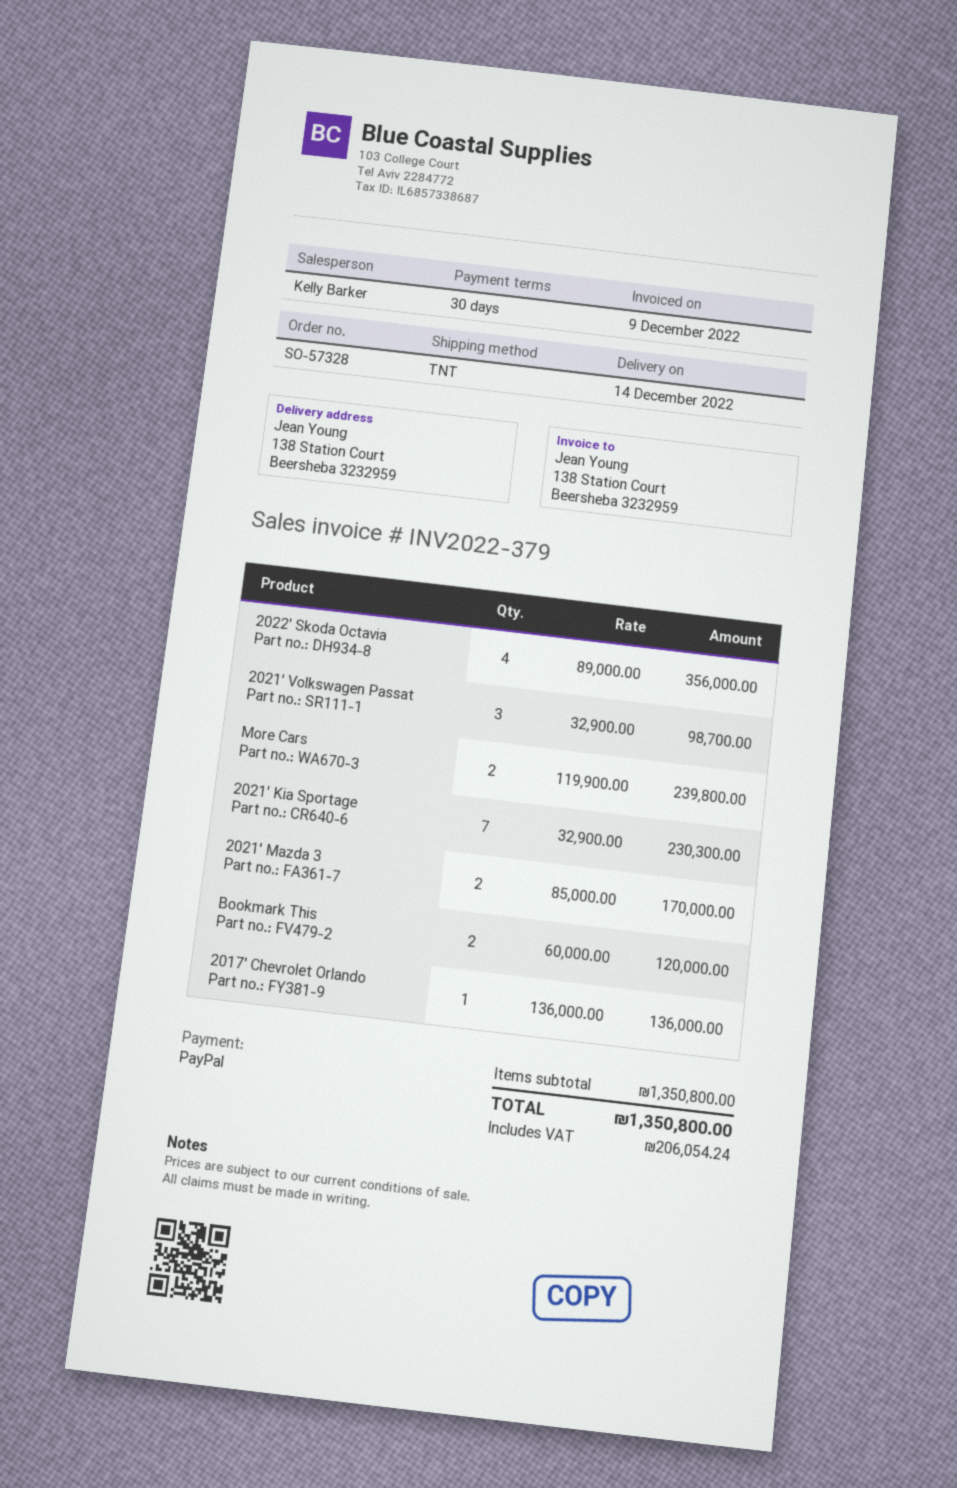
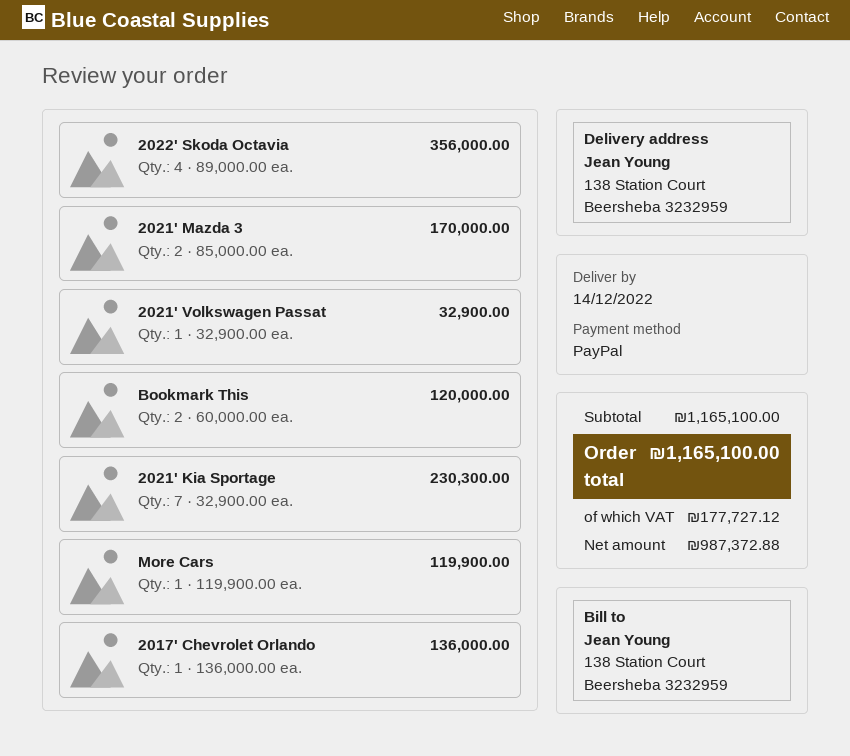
2021' Volkswagen Passat: 3 x 32900.00 = 98700.00 -> 1 x 32900.00 = 32900.00
More Cars: 2 x 119900.00 = 239800.00 -> 1 x 119900.00 = 119900.00
subtotal: 1350800.00 -> 1165100.00
tax: 206054.24 -> 177727.12
total: 1350800.00 -> 1165100.00

